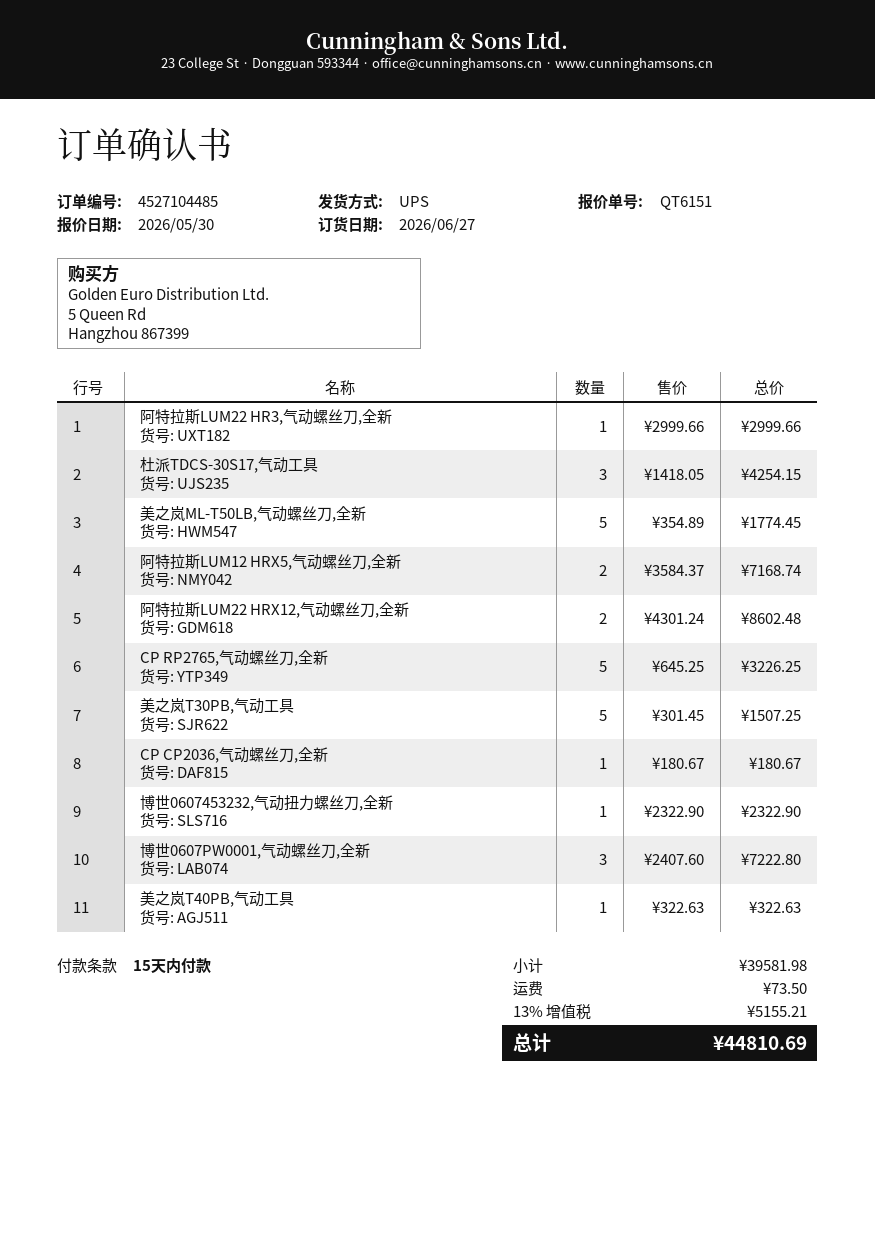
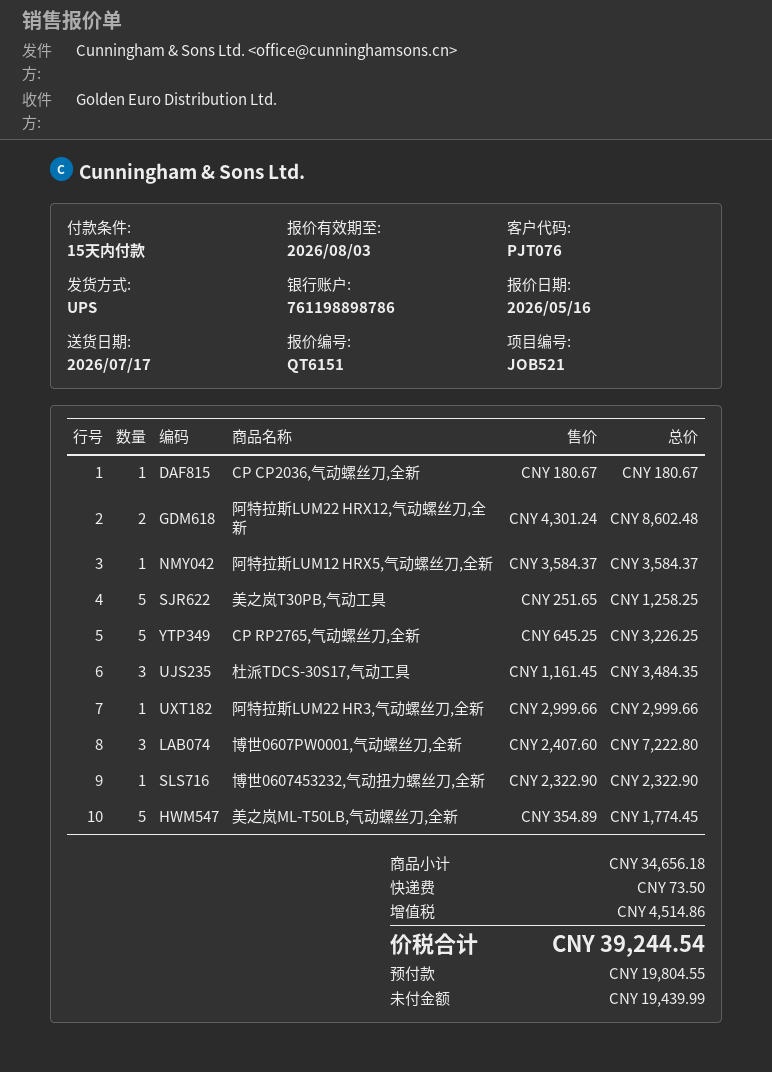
quote date: 2026-05-30 -> 2026-05-16
杜派TDCS-30S17,气动工具: 3 x 1418.05 = 4254.15 -> 3 x 1161.45 = 3484.35
阿特拉斯LUM12 HRX5,气动螺丝刀,全新: 2 x 3584.37 = 7168.74 -> 1 x 3584.37 = 3584.37
美之岚T30PB,气动工具: 5 x 301.45 = 1507.25 -> 5 x 251.65 = 1258.25
美之岚T40PB,气动工具: 1 x 322.63 = 322.63 -> none
subtotal: 39581.98 -> 34656.18
tax: 5155.21 -> 4514.86
total: 44810.69 -> 39244.54

